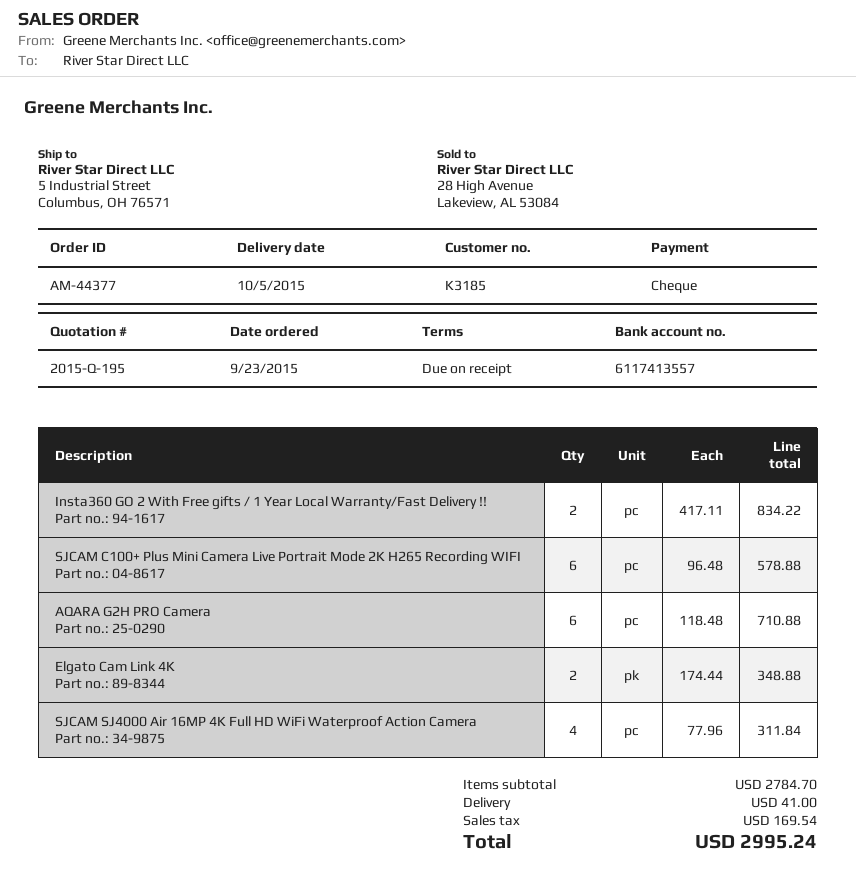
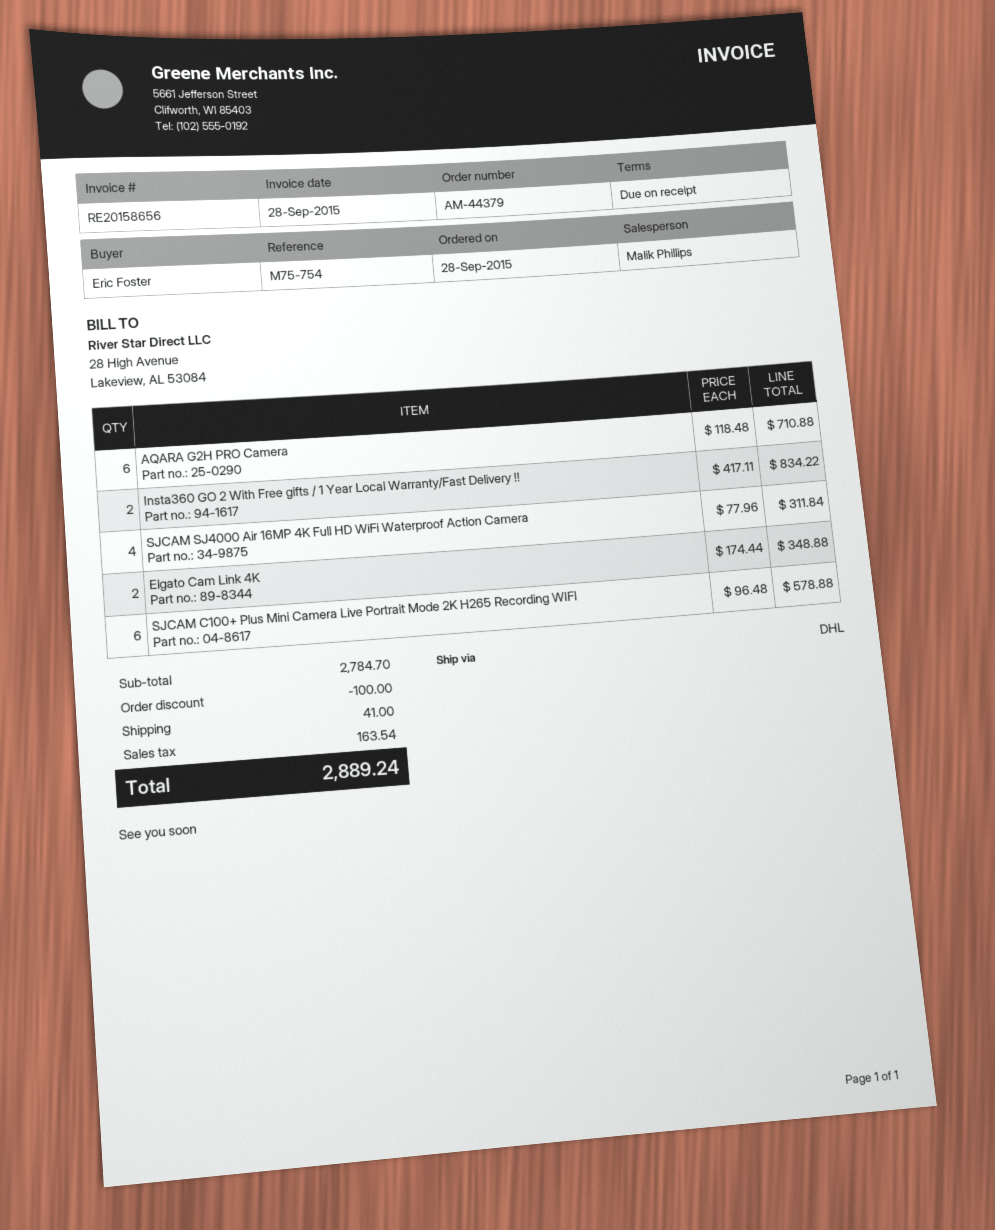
order number: AM-44377 -> AM-44379
order date: 2015-09-23 -> 2015-09-28
discount: none -> 100.00
tax: 169.54 -> 163.54
total: 2995.24 -> 2889.24

